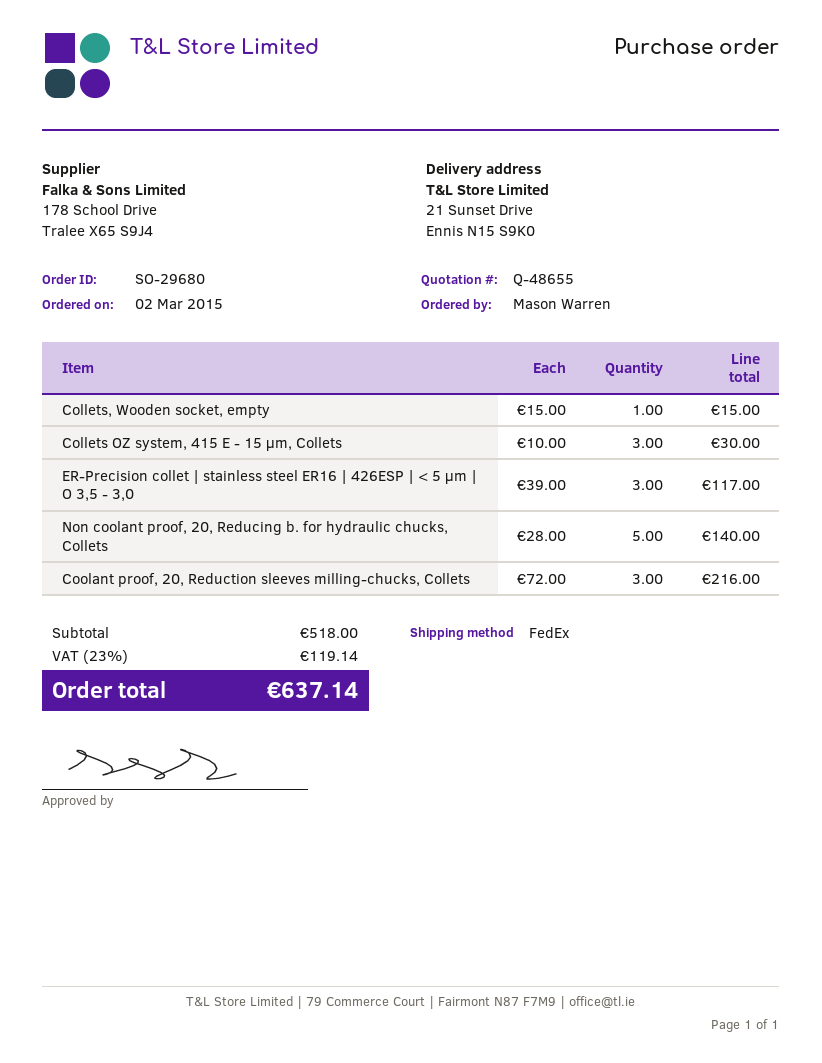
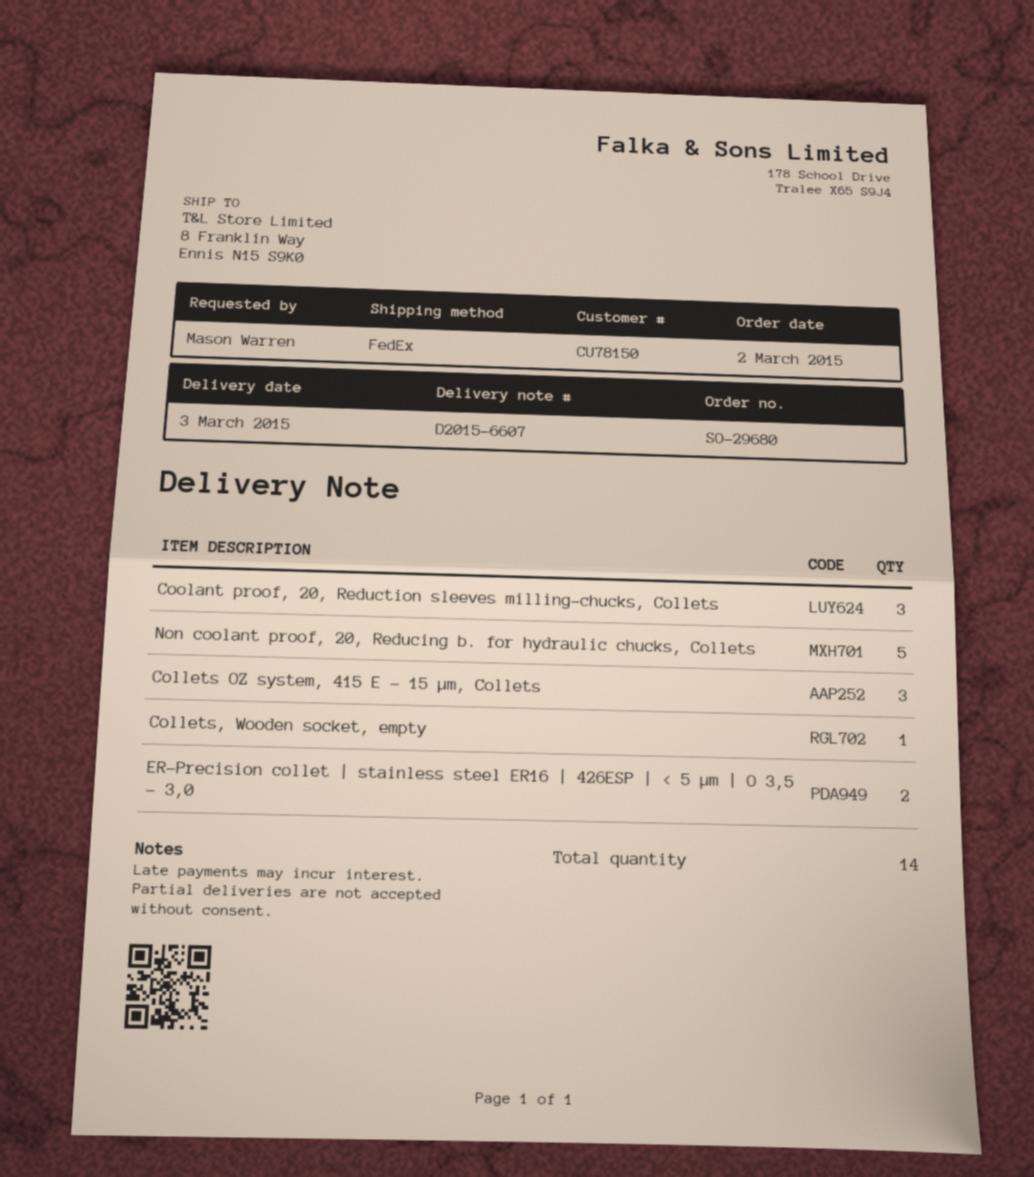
ship to: 21 Sunset Drive, Ennis N15 S9K0 -> 8 Franklin Way, Ennis N15 S9K0
ER-Precision collet | stainless steel ER16 | 426ESP | < 5 µm | O 3,5 - 3,0: 3 -> 2

